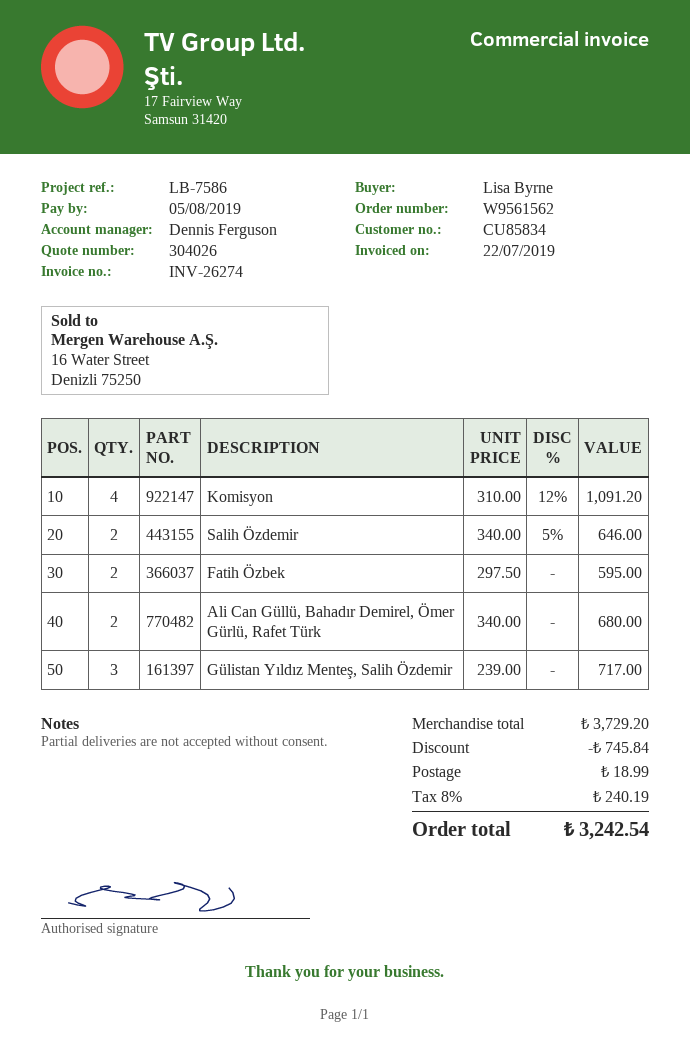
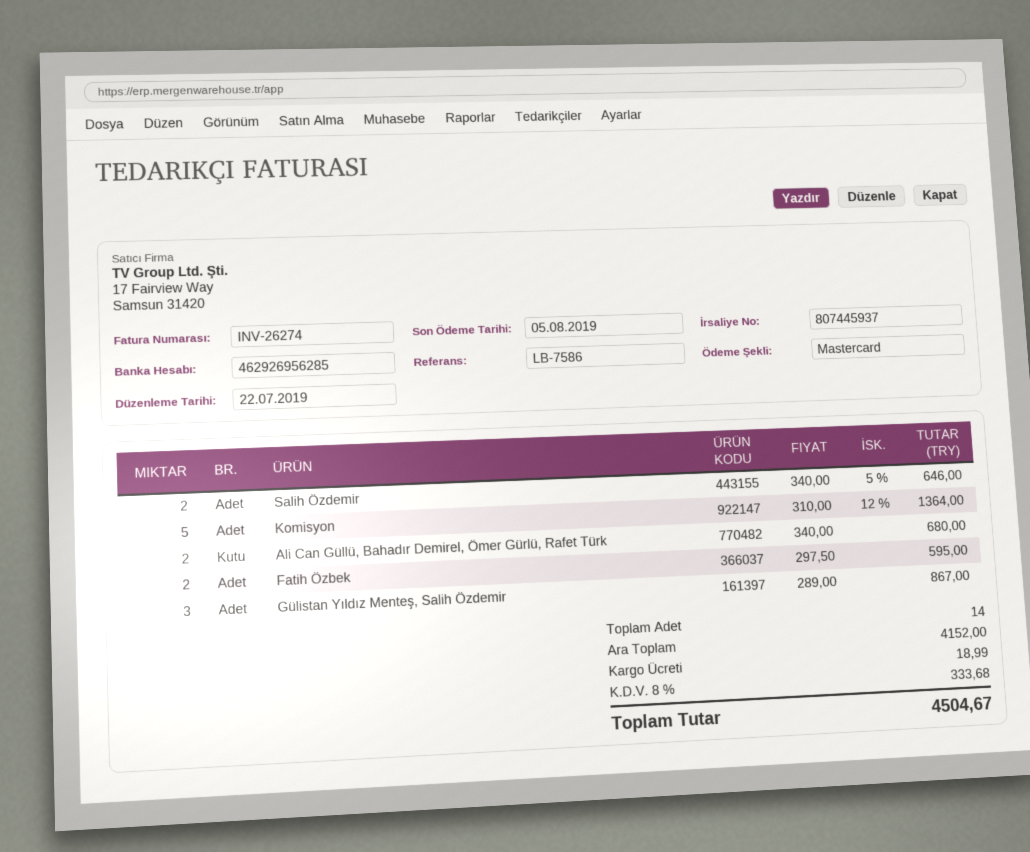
Komisyon: 4 x 310.00 - 12% = 1091.20 -> 5 x 310.00 - 12% = 1364.00
Gülistan Yıldız Menteş, Salih Özdemir: 3 x 239.00 = 717.00 -> 3 x 289.00 = 867.00
subtotal: 3729.20 -> 4152.00
discount: 745.84 -> none
tax: 8% = 240.19 -> 8% = 333.68
total: 3242.54 -> 4504.67

